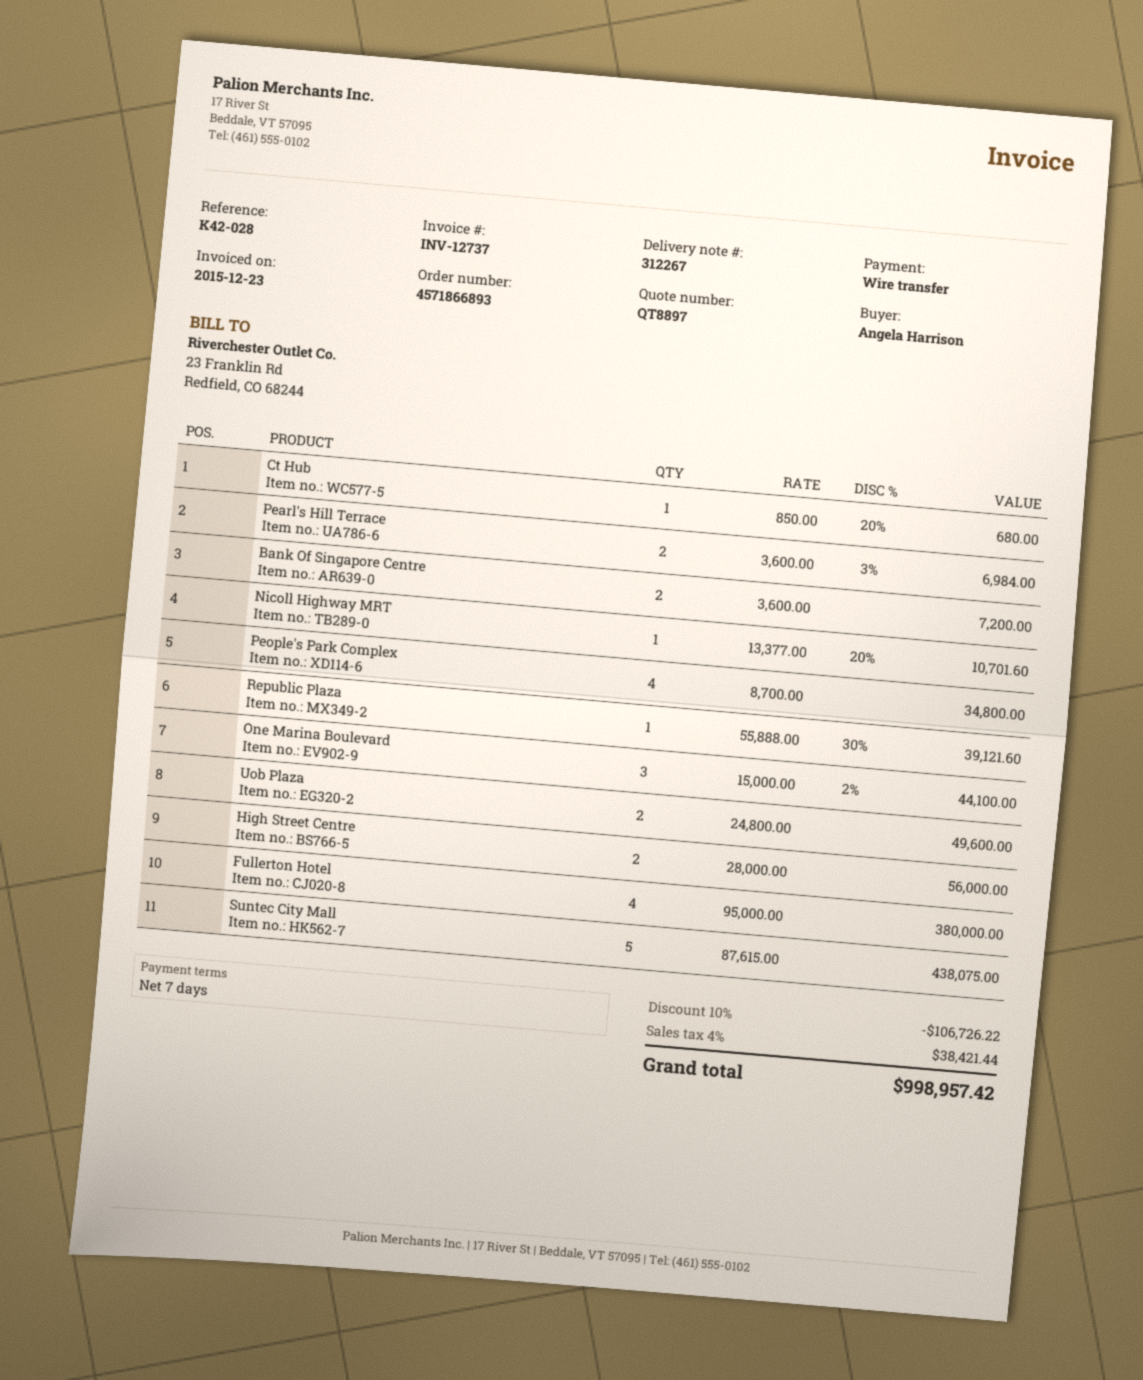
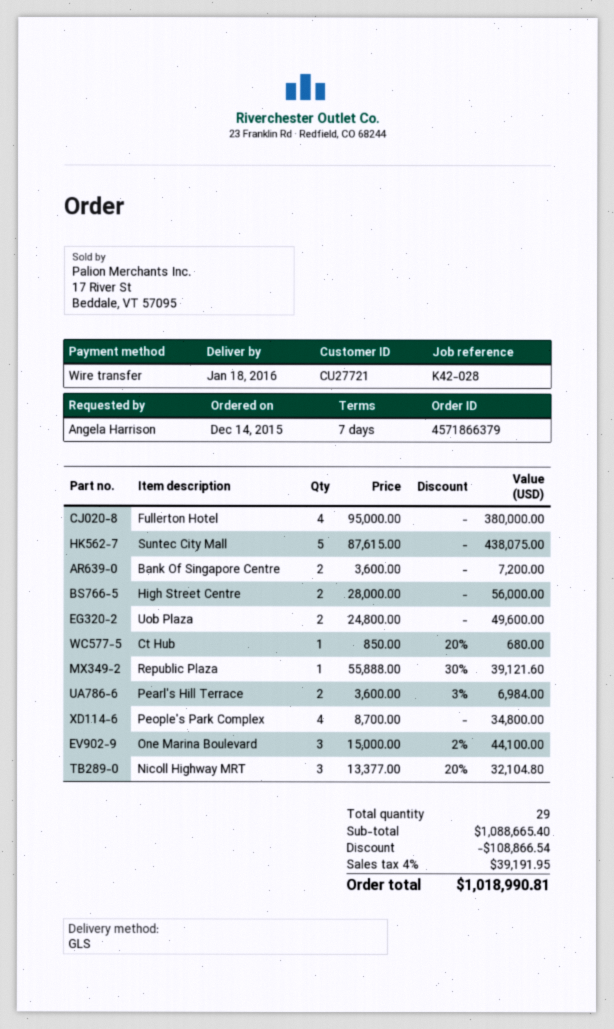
order number: 4571866893 -> 4571866379
Nicoll Highway MRT: 1 x 13377.00 - 20% = 10701.60 -> 3 x 13377.00 - 20% = 32104.80
discount: 106726.22 -> 108866.54
tax: 4% = 38421.44 -> 4% = 39191.95
total: 998957.42 -> 1018990.81

